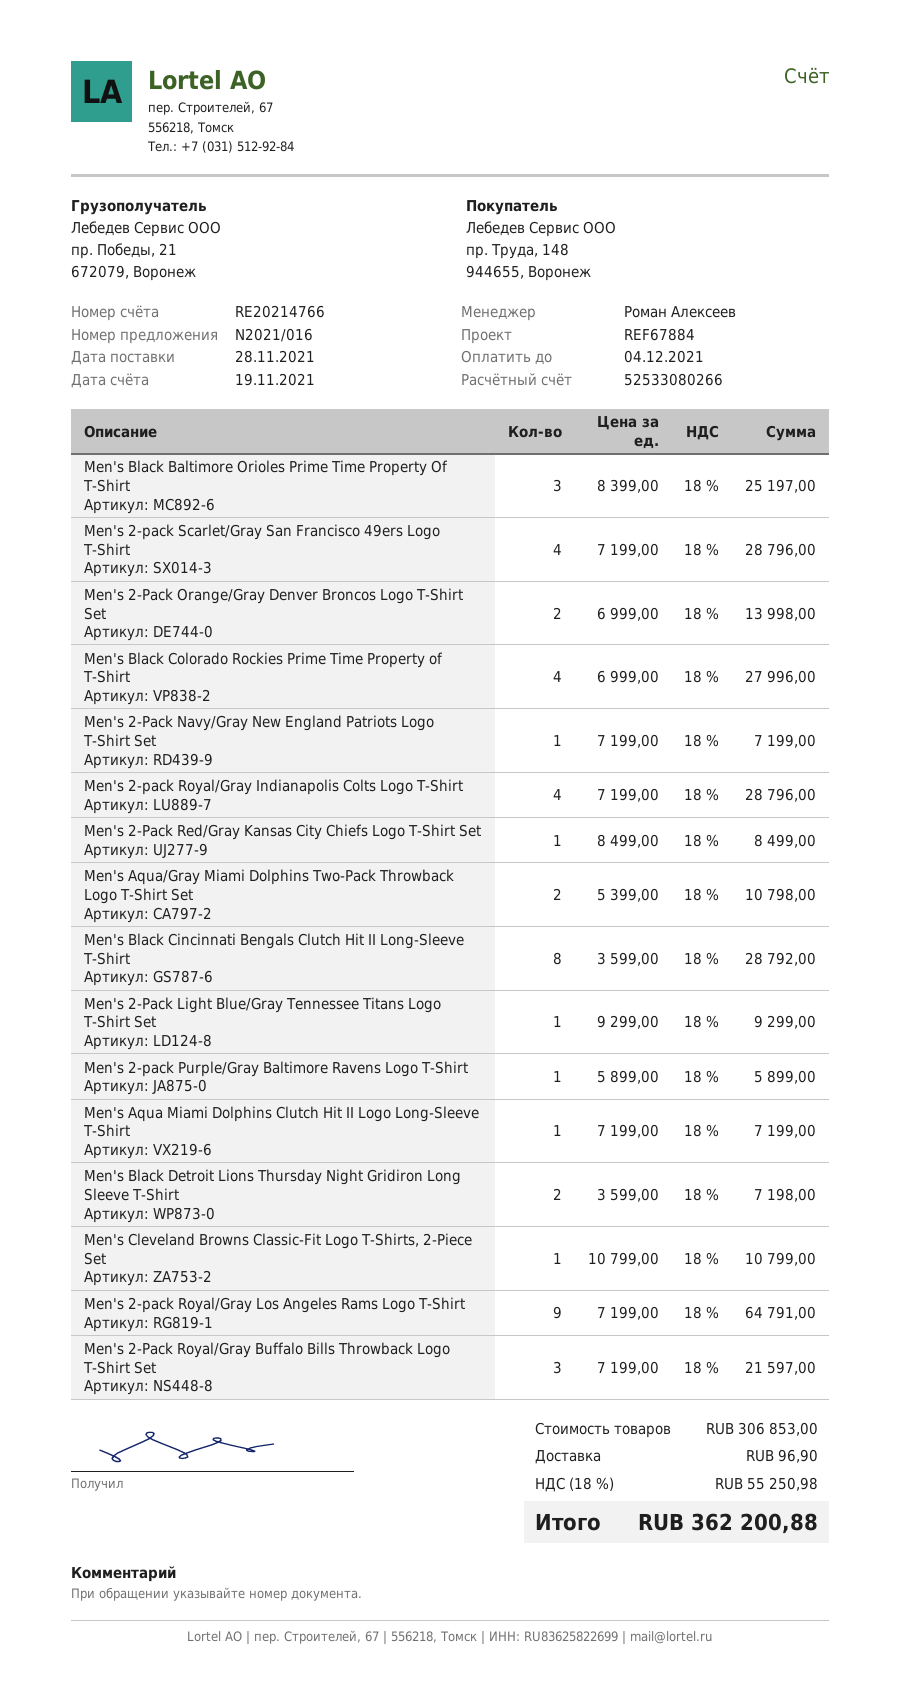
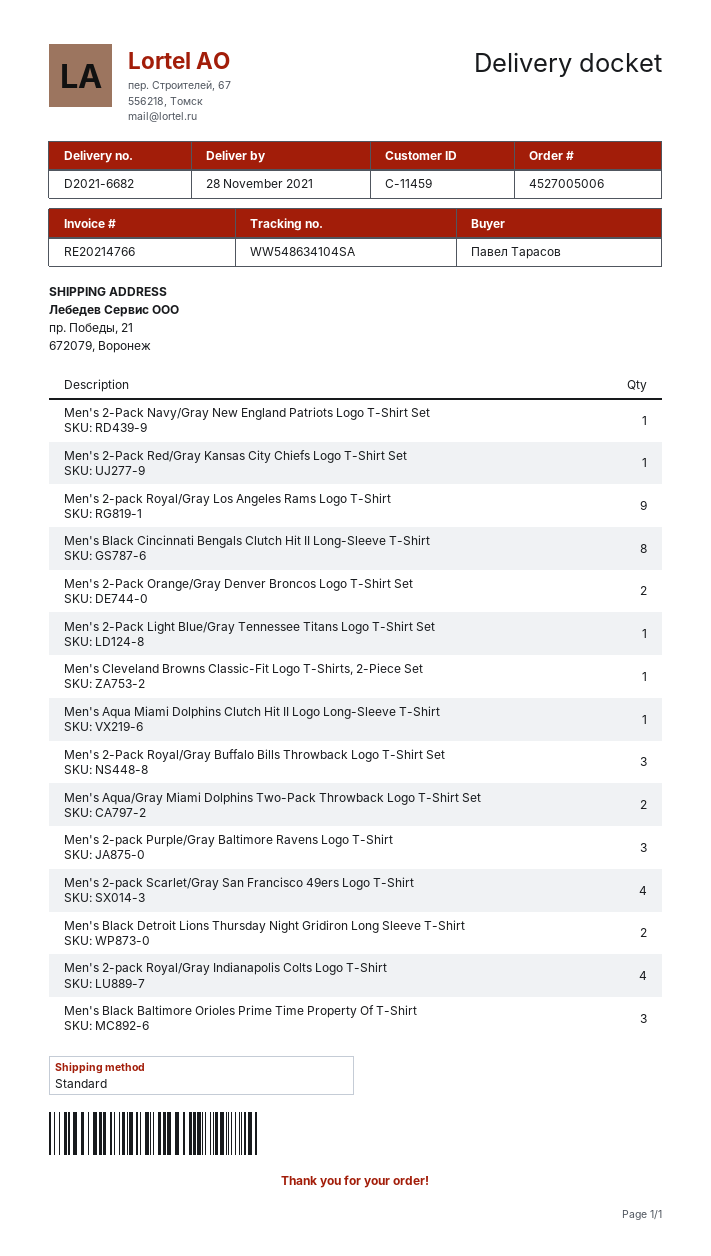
Men's Black Colorado Rockies Prime Time Property of T-Shirt: 4 -> none
Men's 2-pack Purple/Gray Baltimore Ravens Logo T-Shirt: 1 -> 3

